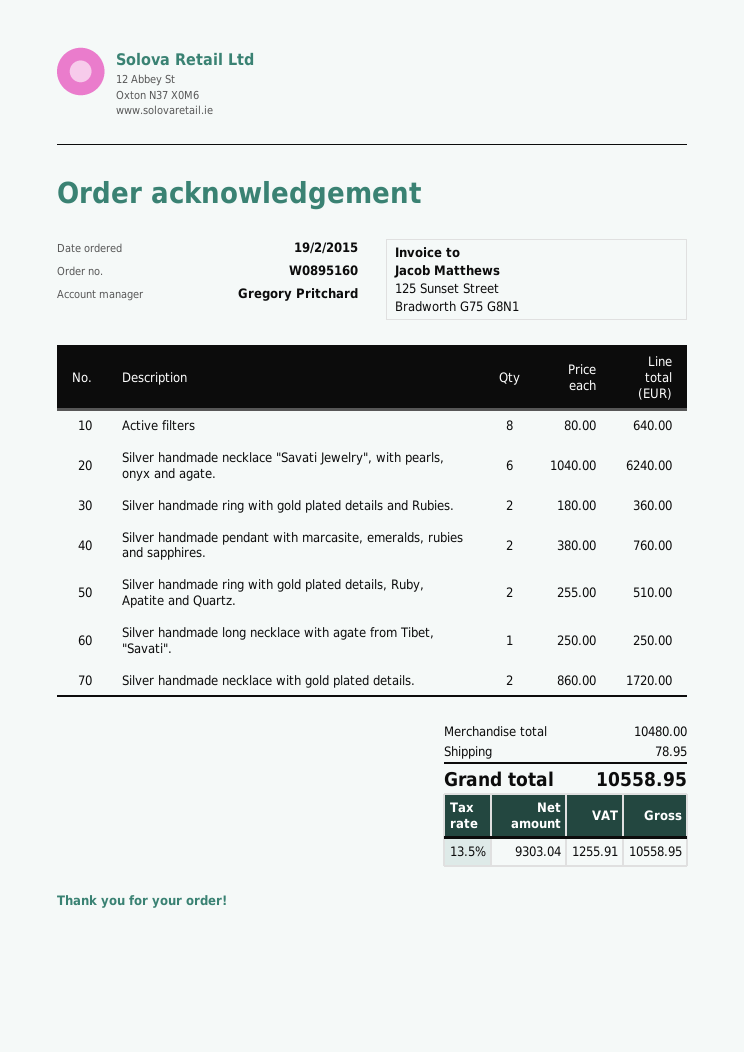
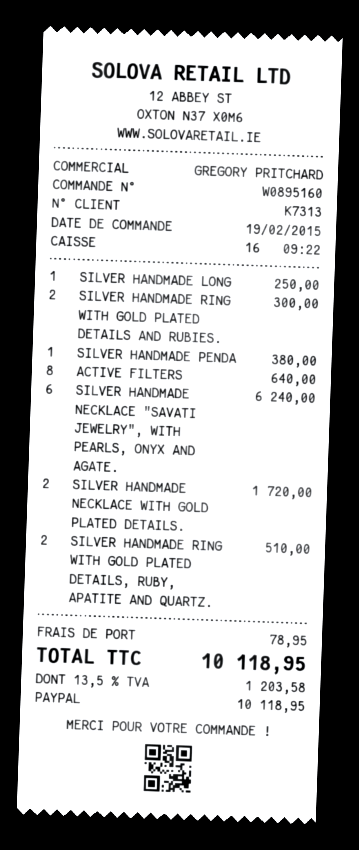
Silver handmade ring with gold plated details and Rubies.: 2 for 360.00 -> 2 for 300.00
Silver handmade pendant with marcasite, emeralds, rubies and sapphires.: 2 for 760.00 -> 1 for 380.00
tax: 13.5% = 1255.91 -> 13.5% = 1203.58
total: 10558.95 -> 10118.95

